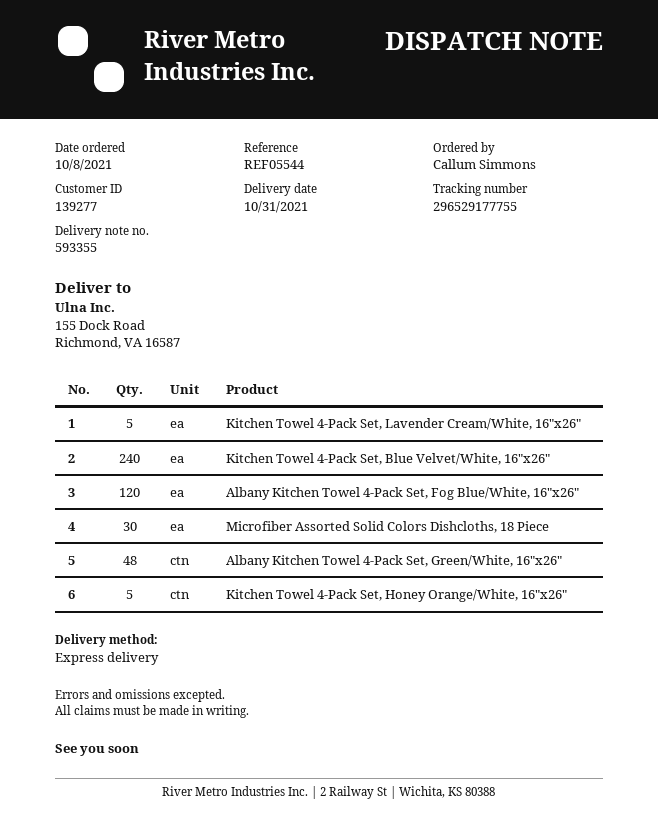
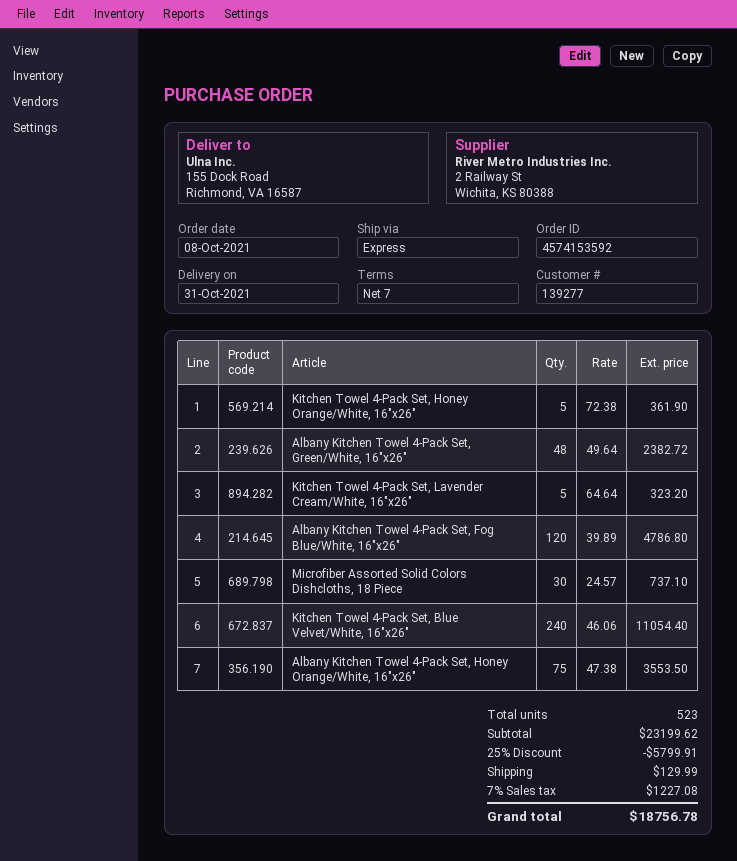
Albany Kitchen Towel 4-Pack Set, Honey Orange/White, 16"x26": none -> 75

